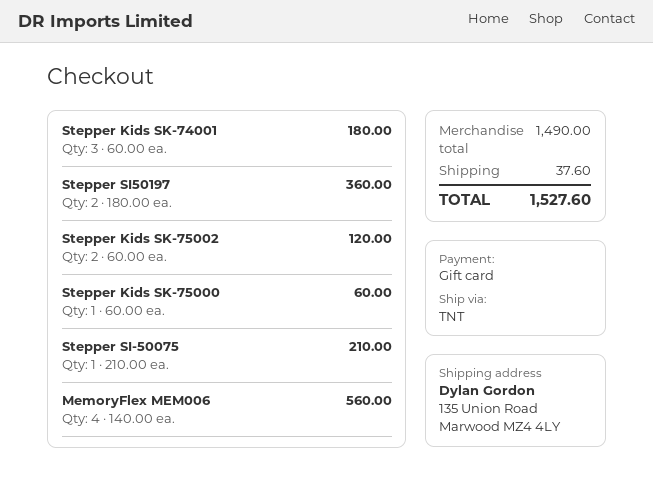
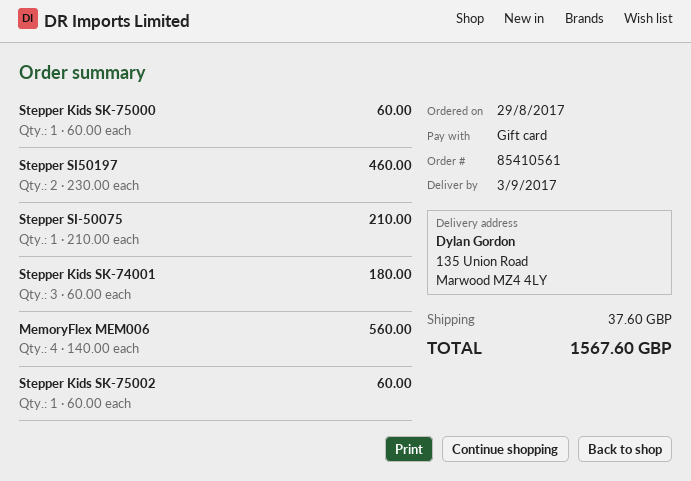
Stepper SI50197: 2 x 180.00 = 360.00 -> 2 x 230.00 = 460.00
Stepper Kids SK-75002: 2 x 60.00 = 120.00 -> 1 x 60.00 = 60.00
total: 1527.60 -> 1567.60

